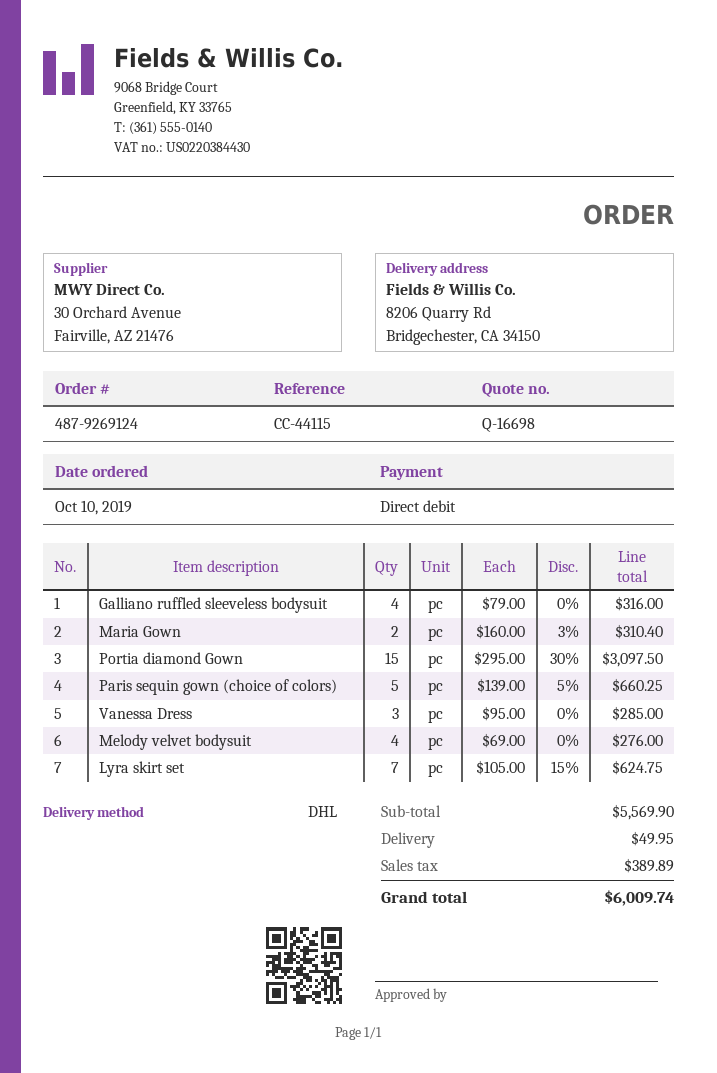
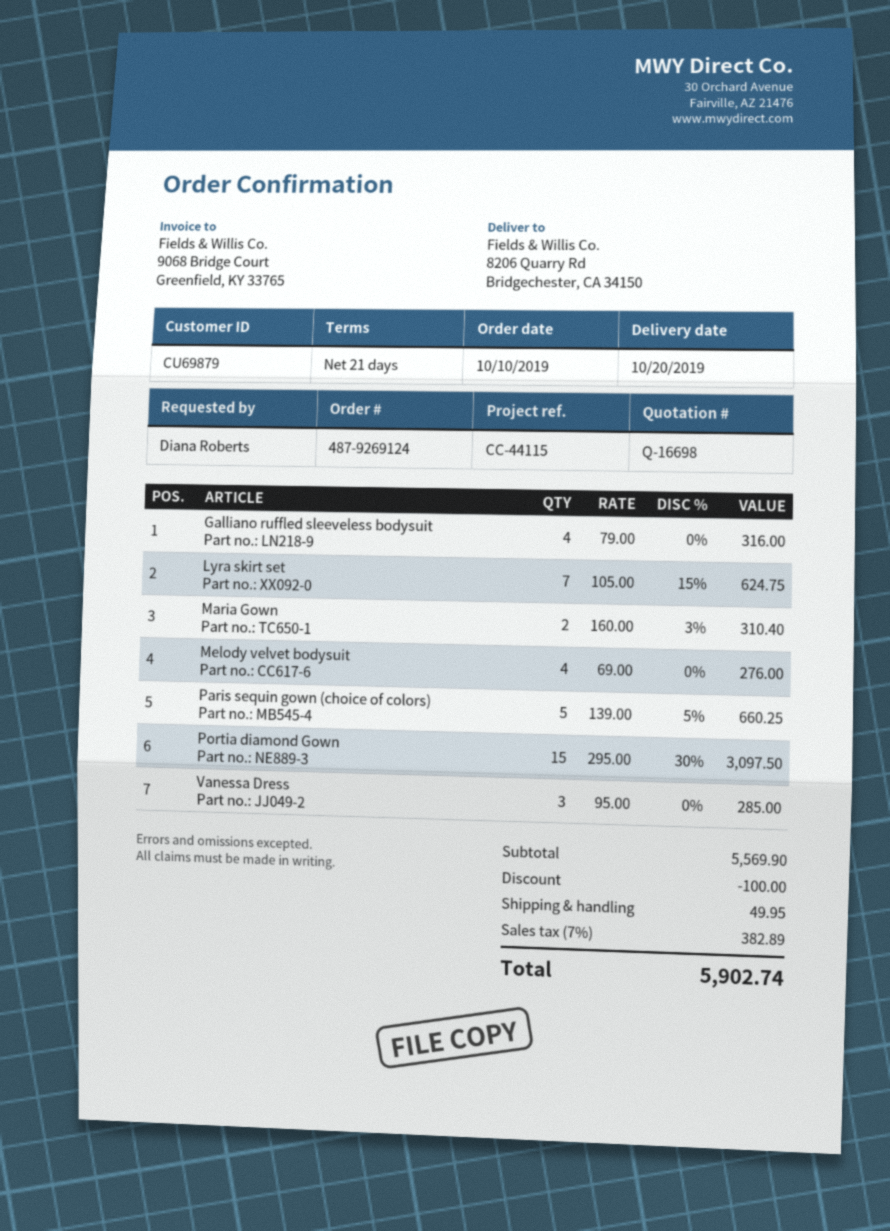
discount: none -> 100.00
tax: 389.89 -> 382.89
total: 6009.74 -> 5902.74

